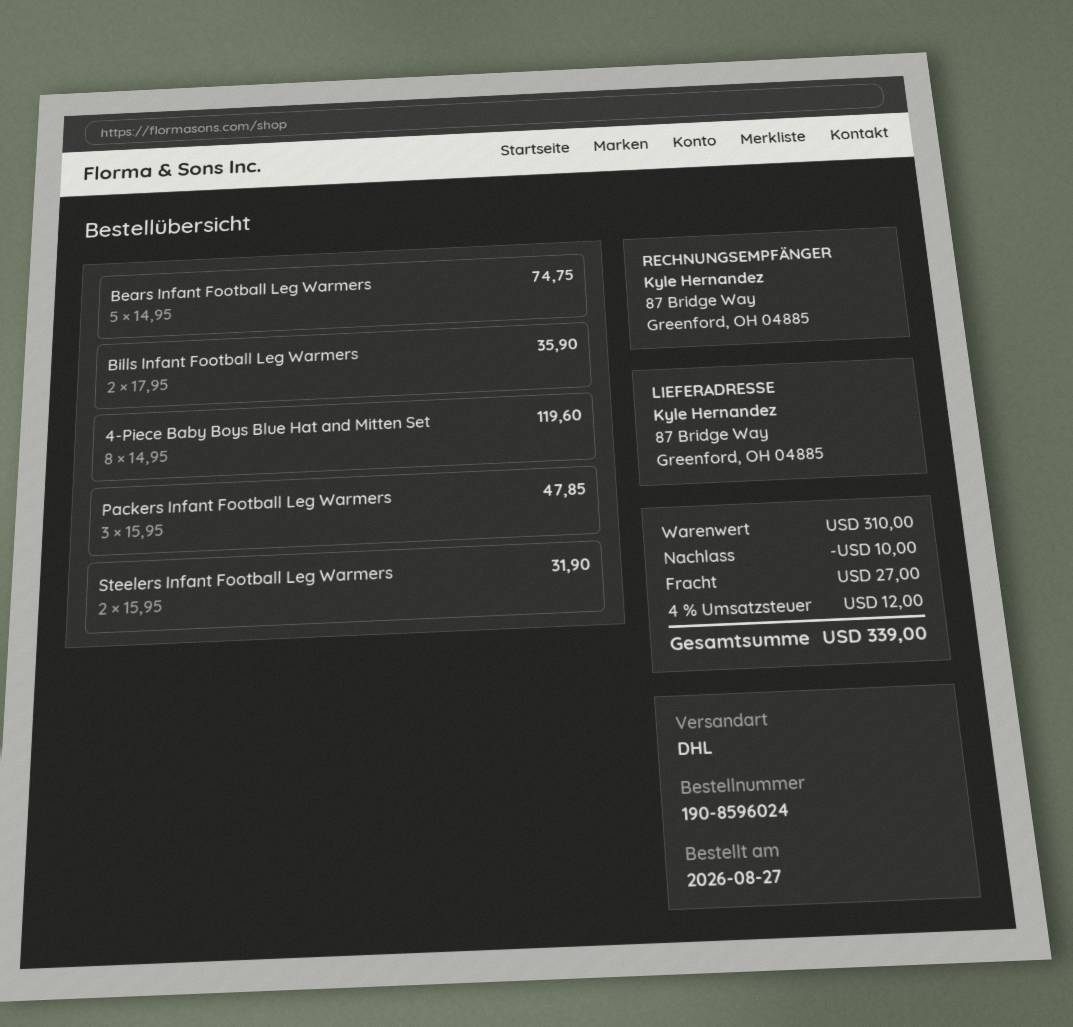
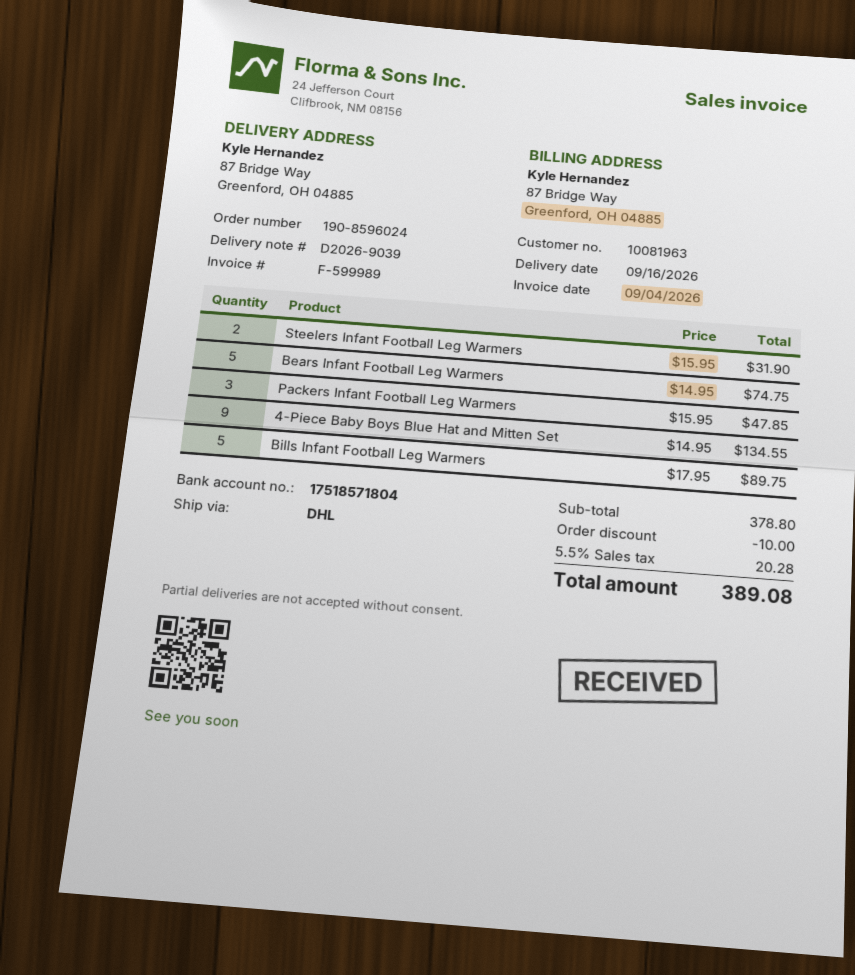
Bills Infant Football Leg Warmers: 2 x 17.95 = 35.90 -> 5 x 17.95 = 89.75
4-Piece Baby Boys Blue Hat and Mitten Set: 8 x 14.95 = 119.60 -> 9 x 14.95 = 134.55
subtotal: 310.00 -> 378.80
shipping: 27.00 -> none
tax: 4% = 12.00 -> 5.5% = 20.28
total: 339.00 -> 389.08

